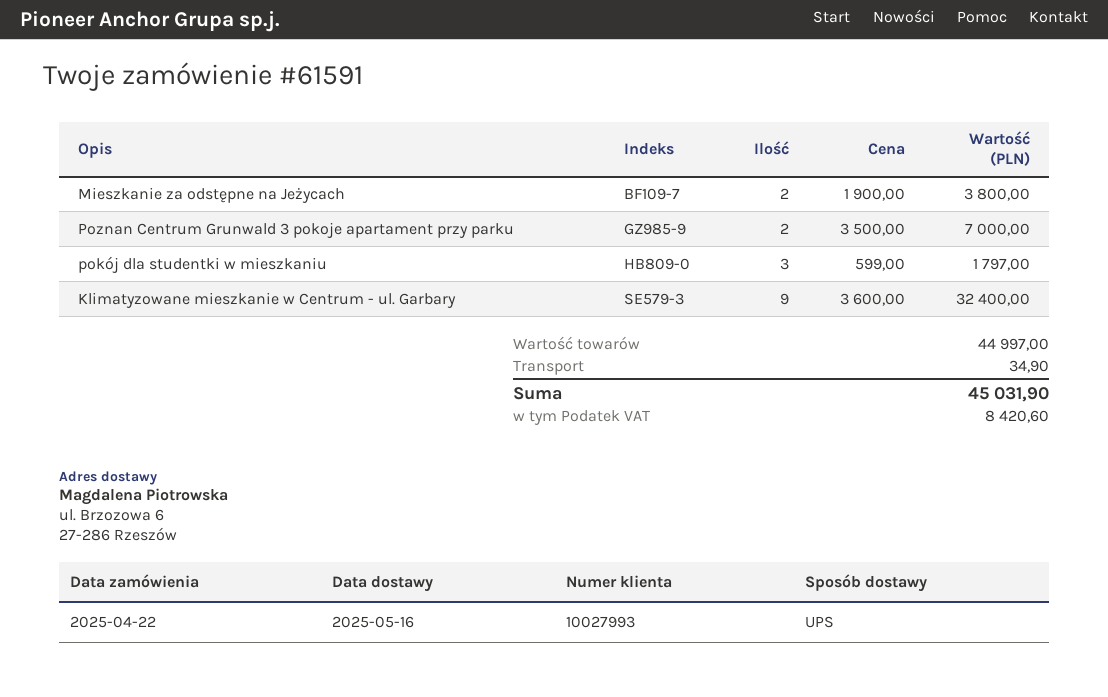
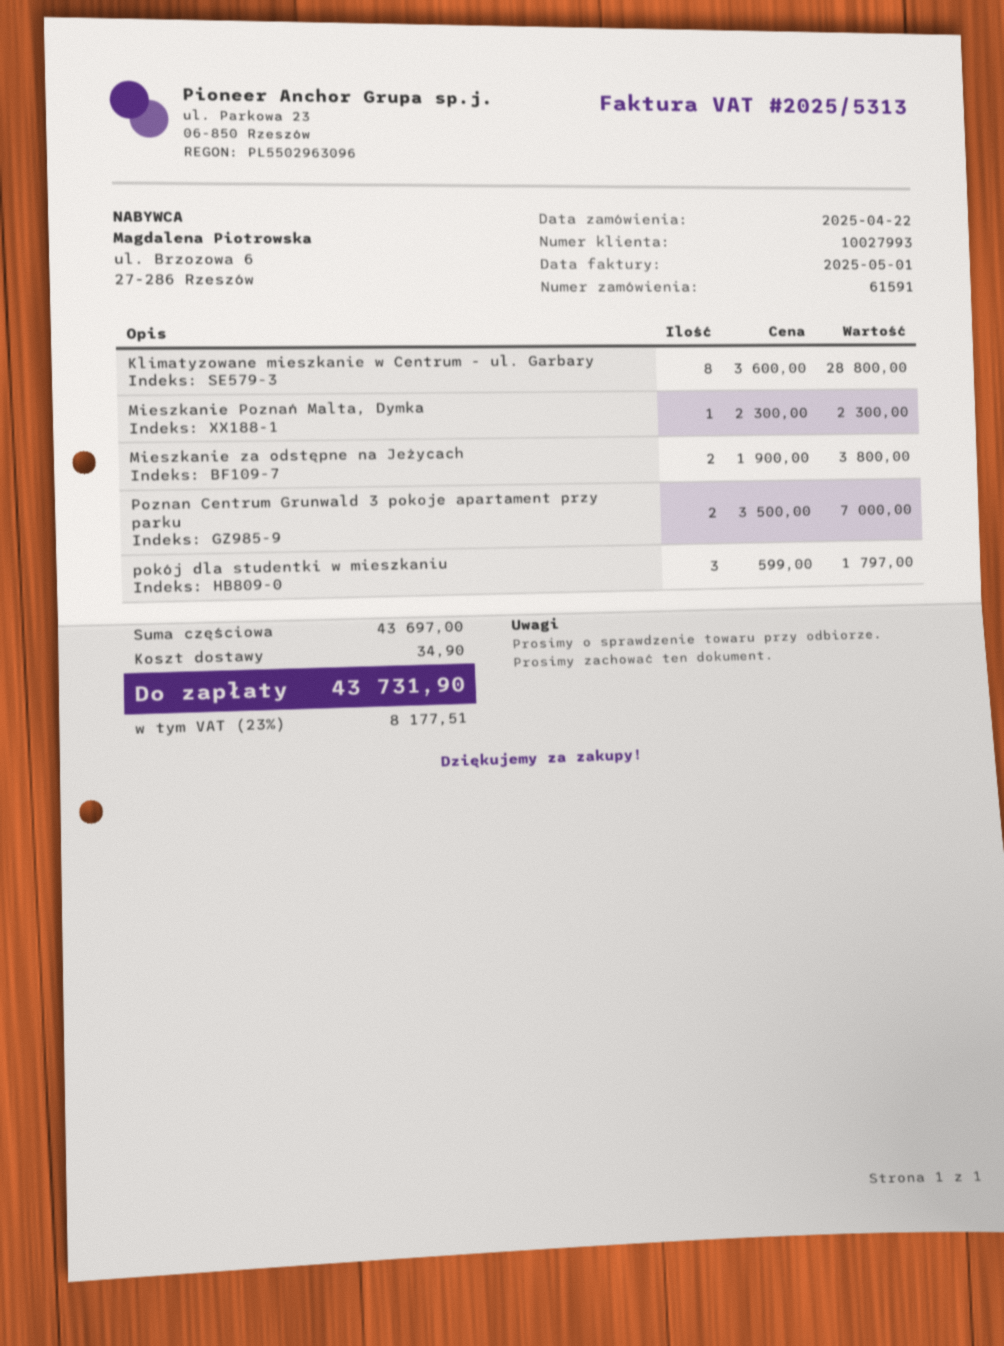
Klimatyzowane mieszkanie w Centrum - ul. Garbary: 9 x 3600.00 = 32400.00 -> 8 x 3600.00 = 28800.00
Mieszkanie Poznań Malta, Dymka: none -> 1 x 2300.00 = 2300.00
subtotal: 44997.00 -> 43697.00
tax: 8420.60 -> 8177.51
total: 45031.90 -> 43731.90

